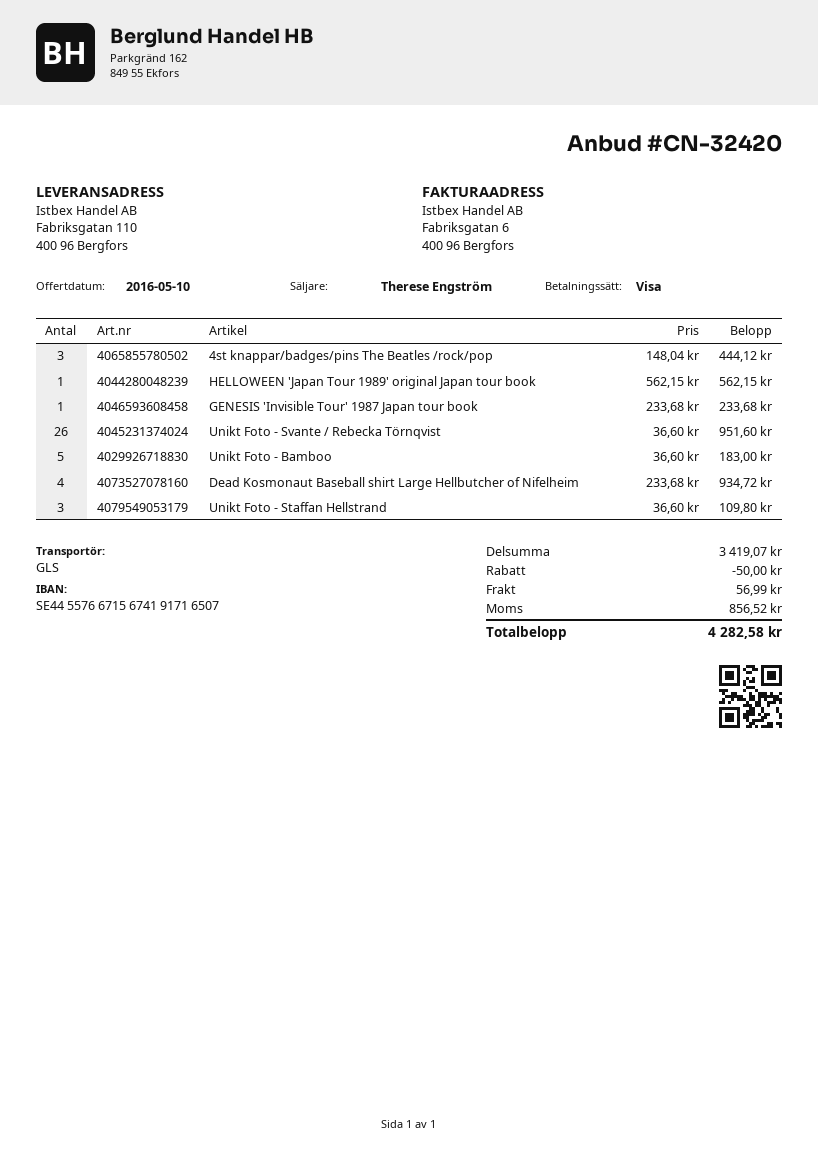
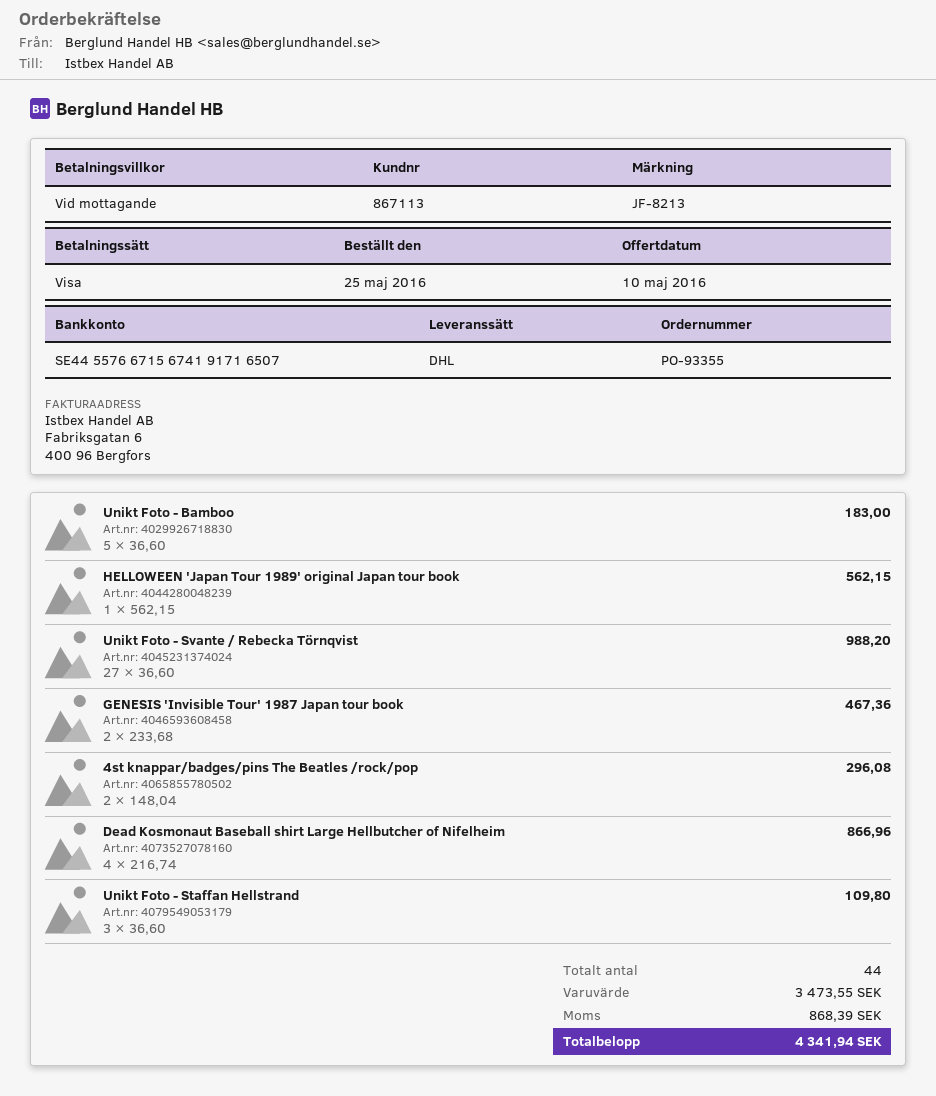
shipping method: GLS -> DHL
4st knappar/badges/pins The Beatles /rock/pop: 3 x 148.04 = 444.12 -> 2 x 148.04 = 296.08
GENESIS 'Invisible Tour' 1987 Japan tour book: 1 x 233.68 = 233.68 -> 2 x 233.68 = 467.36
Unikt Foto - Svante / Rebecka Törnqvist: 26 x 36.60 = 951.60 -> 27 x 36.60 = 988.20
Dead Kosmonaut Baseball shirt Large Hellbutcher of Nifelheim: 4 x 233.68 = 934.72 -> 4 x 216.74 = 866.96
subtotal: 3419.07 -> 3473.55
discount: 50.00 -> none
shipping: 56.99 -> none
tax: 856.52 -> 868.39
total: 4282.58 -> 4341.94

